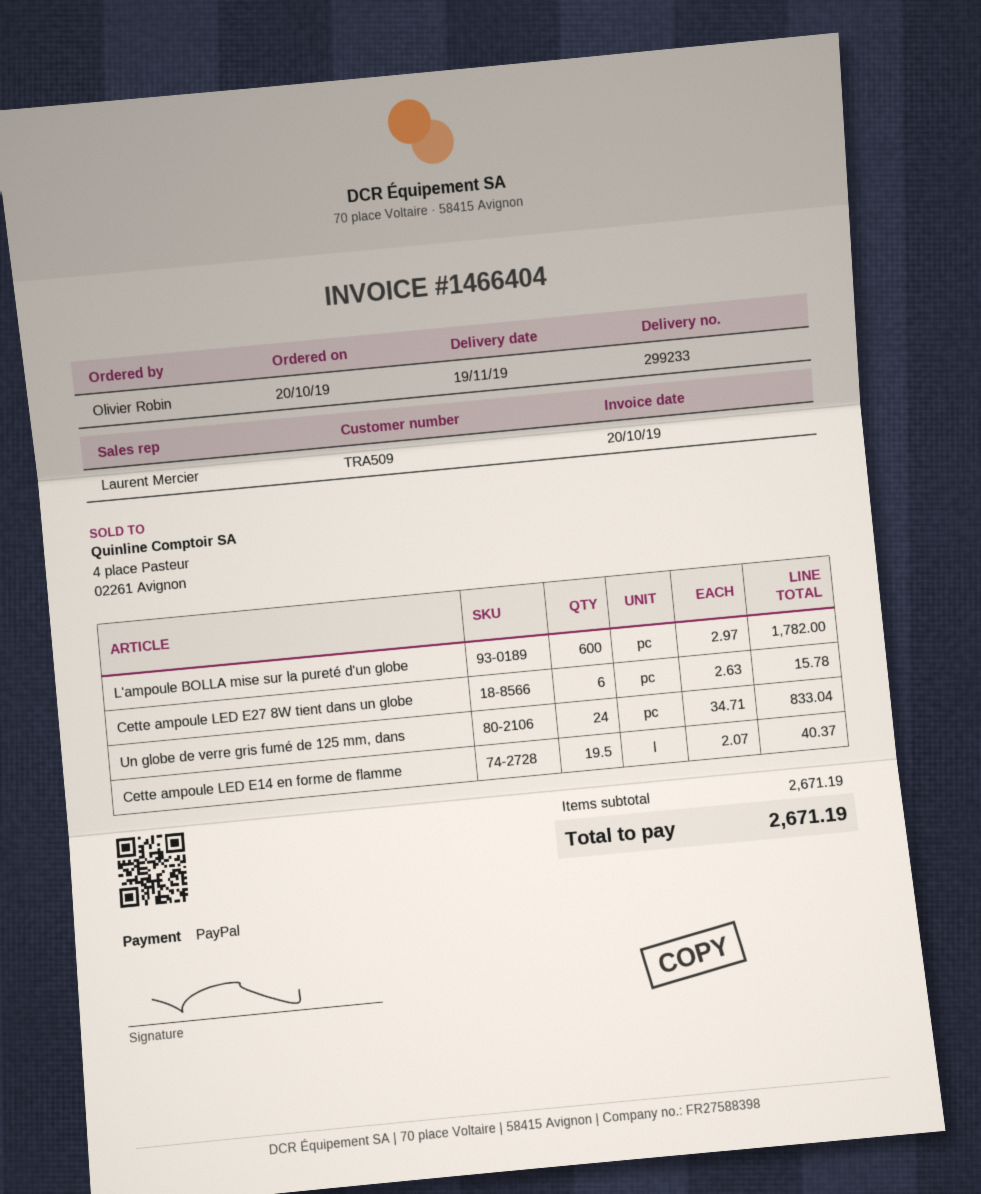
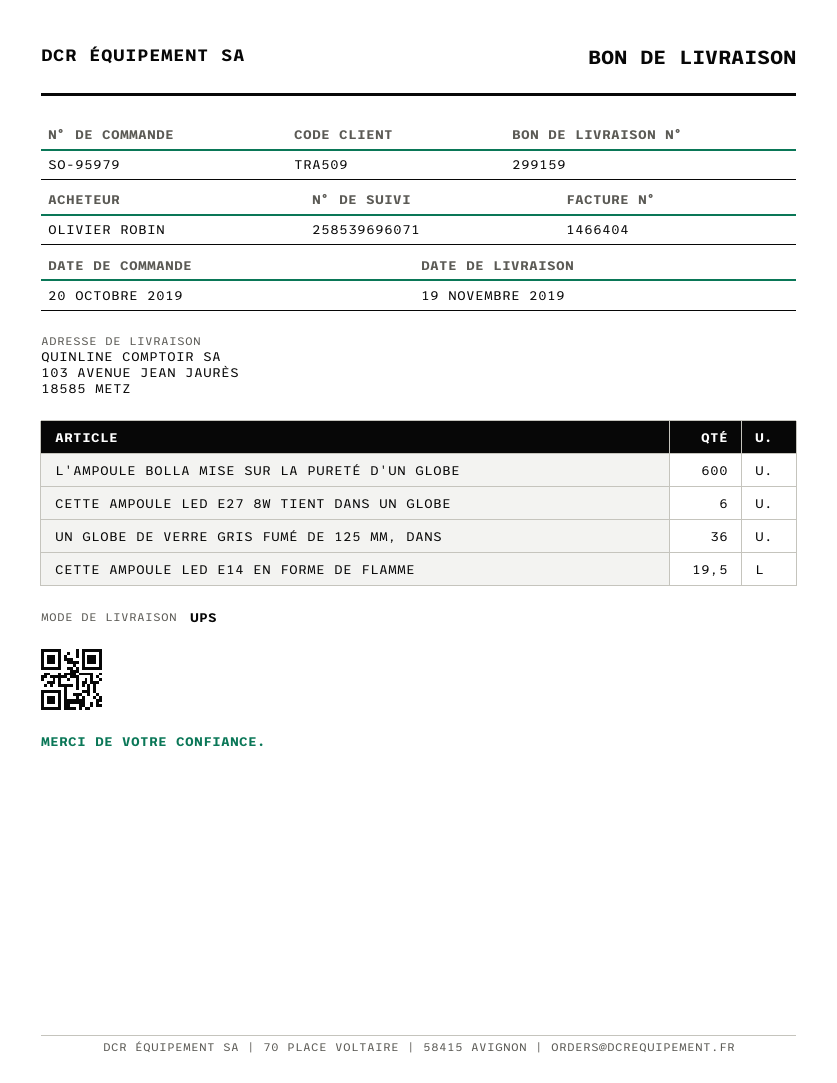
delivery note number: 299233 -> 299159
Un globe de verre gris fumé de 125 mm, dans: 24 -> 36

